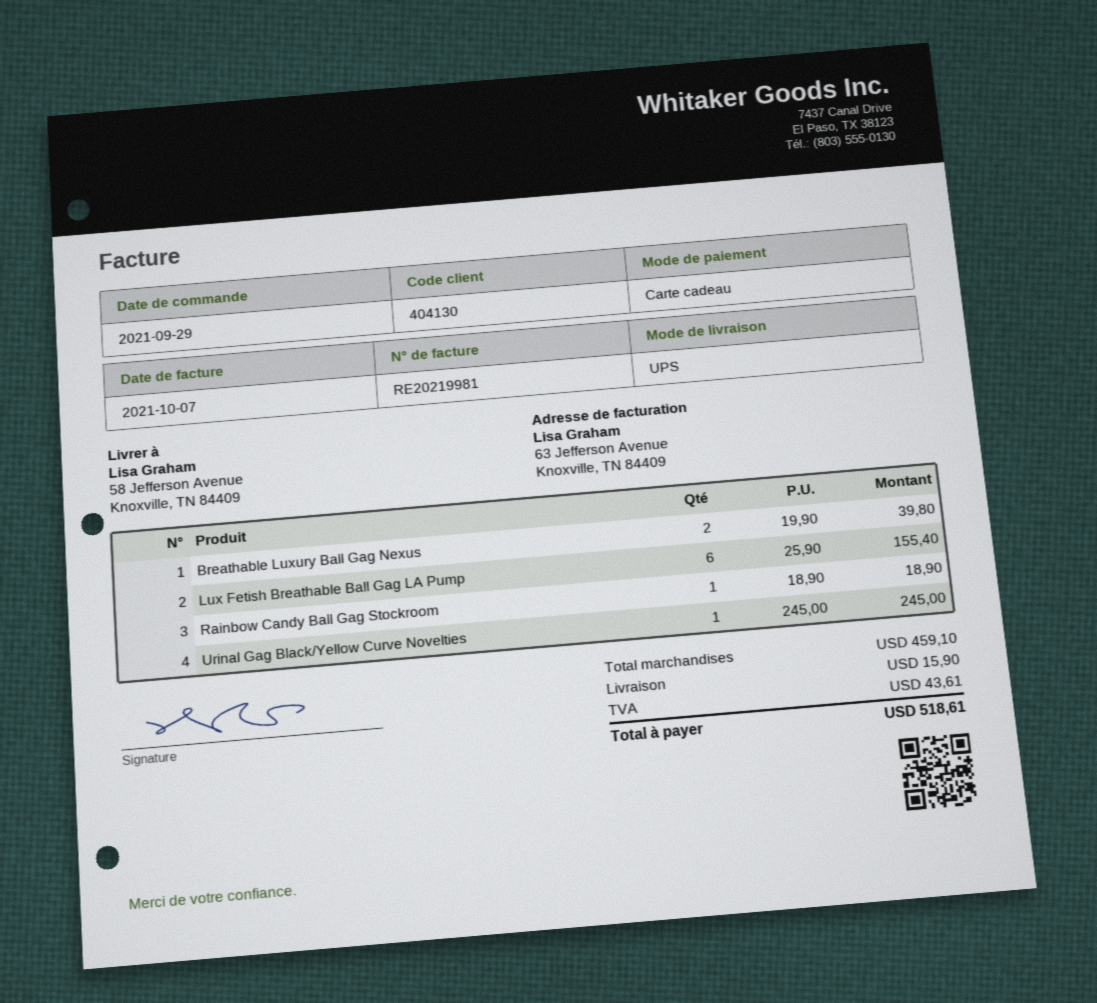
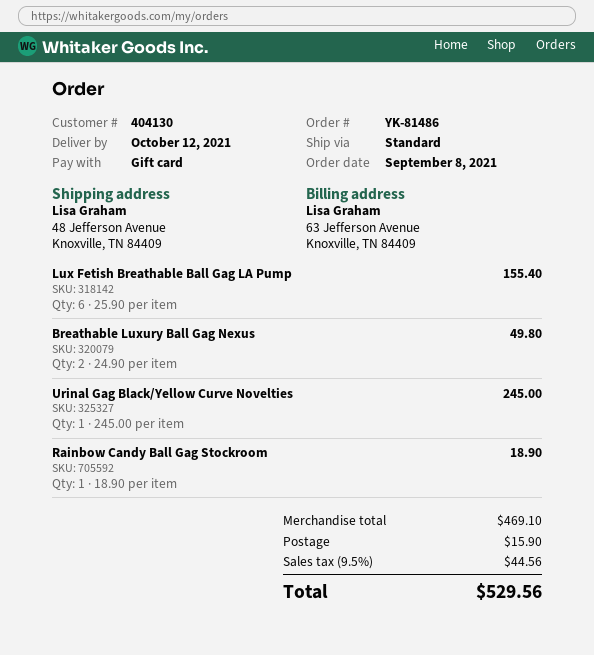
order date: 2021-09-29 -> 2021-09-08
shipping method: UPS -> standard
ship to: 58 Jefferson Avenue, Knoxville, TN 84409 -> 48 Jefferson Avenue, Knoxville, TN 84409
Breathable Luxury Ball Gag Nexus: 2 x 19.90 = 39.80 -> 2 x 24.90 = 49.80
subtotal: 459.10 -> 469.10
tax: 43.61 -> 44.56
total: 518.61 -> 529.56

